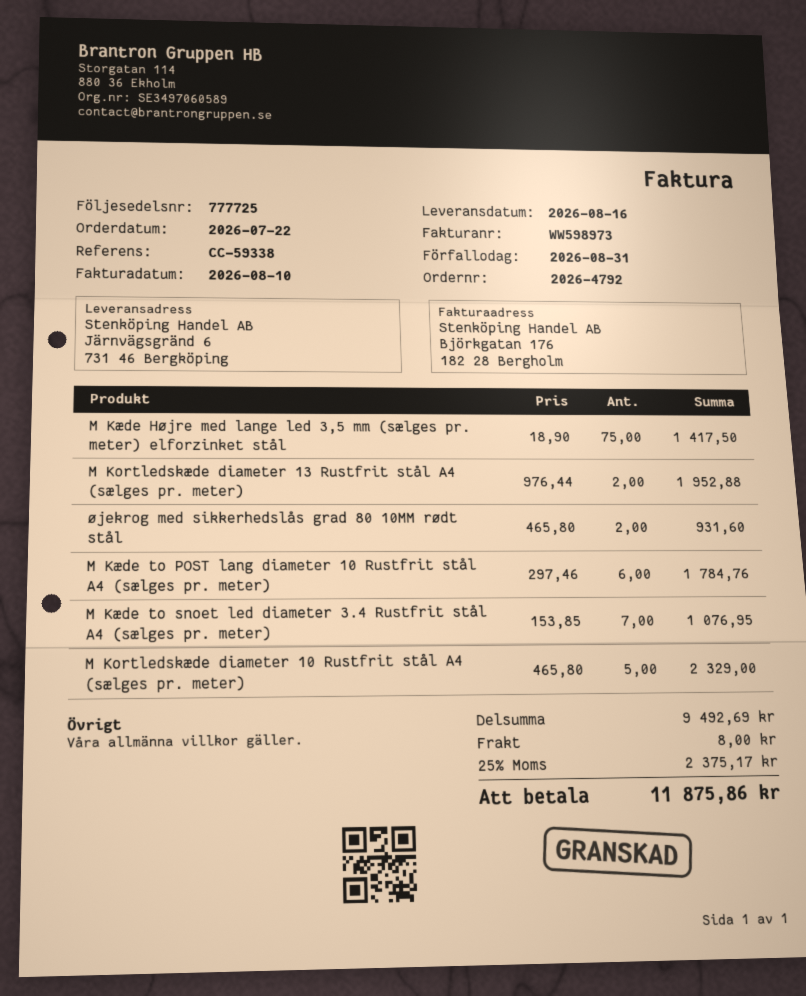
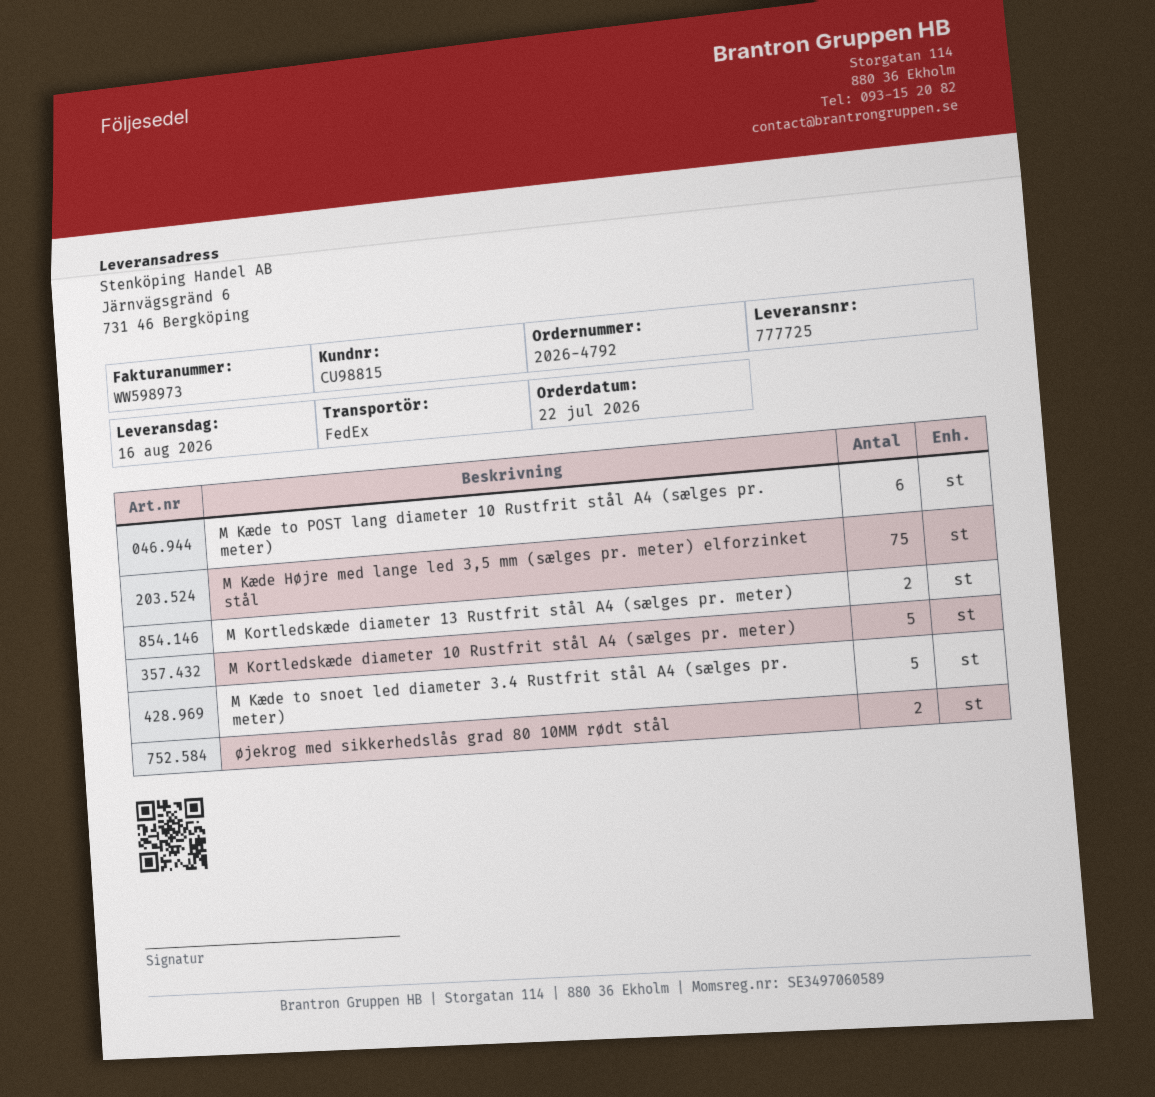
M Kæde to snoet led diameter 3.4 Rustfrit stål A4 (sælges pr. meter): 7 -> 5

